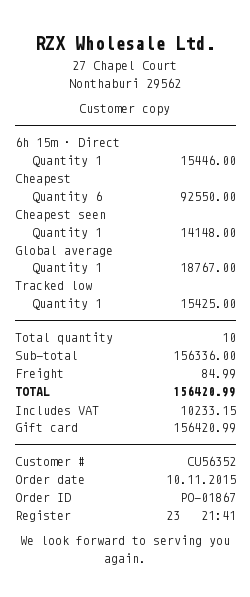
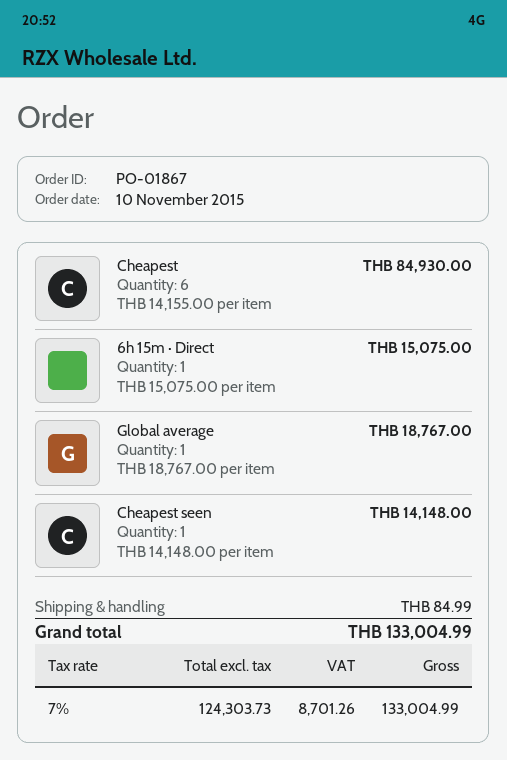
6h 15m · Direct: 1 for 15446.00 -> 1 for 15075.00
Cheapest: 6 for 92550.00 -> 6 for 84930.00
Tracked low: 1 for 15425.00 -> none
tax: 10233.15 -> 8701.26
total: 156420.99 -> 133004.99

